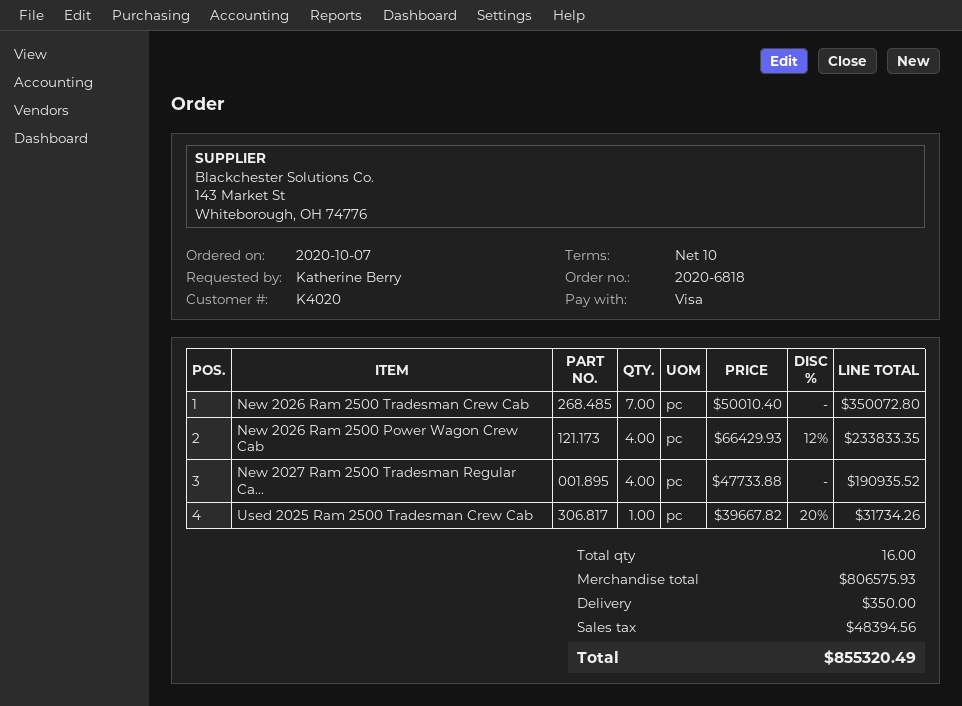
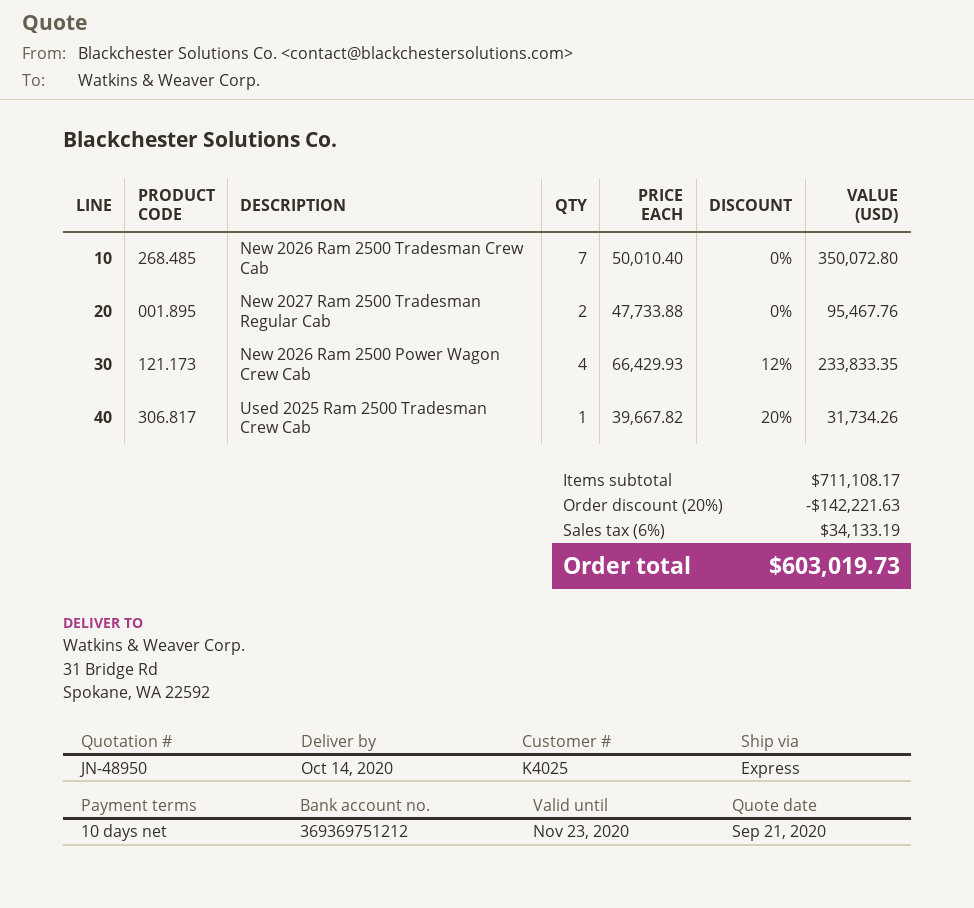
customer number: K4020 -> K4025
New 2027 Ram 2500 Tradesman Regular Ca...: 4 x 47733.88 = 190935.52 -> 2 x 47733.88 = 95467.76
subtotal: 806575.93 -> 711108.17
discount: none -> 20% = 142221.63
shipping: 350.00 -> none
tax: 48394.56 -> 34133.19
total: 855320.49 -> 603019.73

